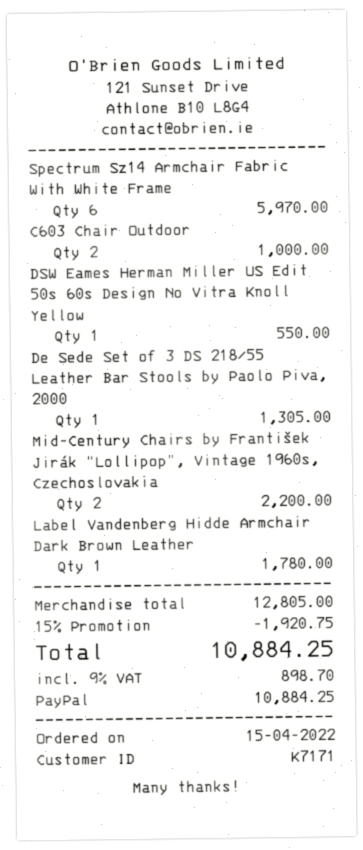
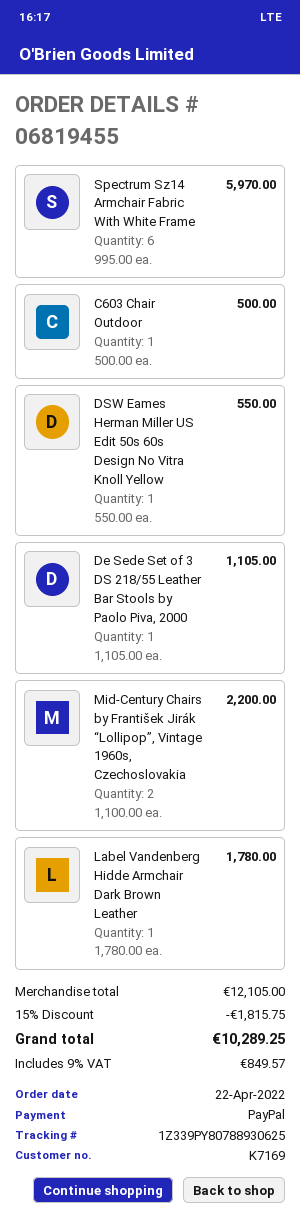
order date: 2022-04-15 -> 2022-04-22
customer number: K7171 -> K7169
C603 Chair Outdoor: 2 for 1000.00 -> 1 for 500.00
De Sede Set of 3 DS 218/55 Leather Bar Stools by Paolo Piva, 2000: 1 for 1305.00 -> 1 for 1105.00
subtotal: 12805.00 -> 12105.00
discount: 15% = 1920.75 -> 15% = 1815.75
tax: 9% = 898.70 -> 9% = 849.57
total: 10884.25 -> 10289.25

